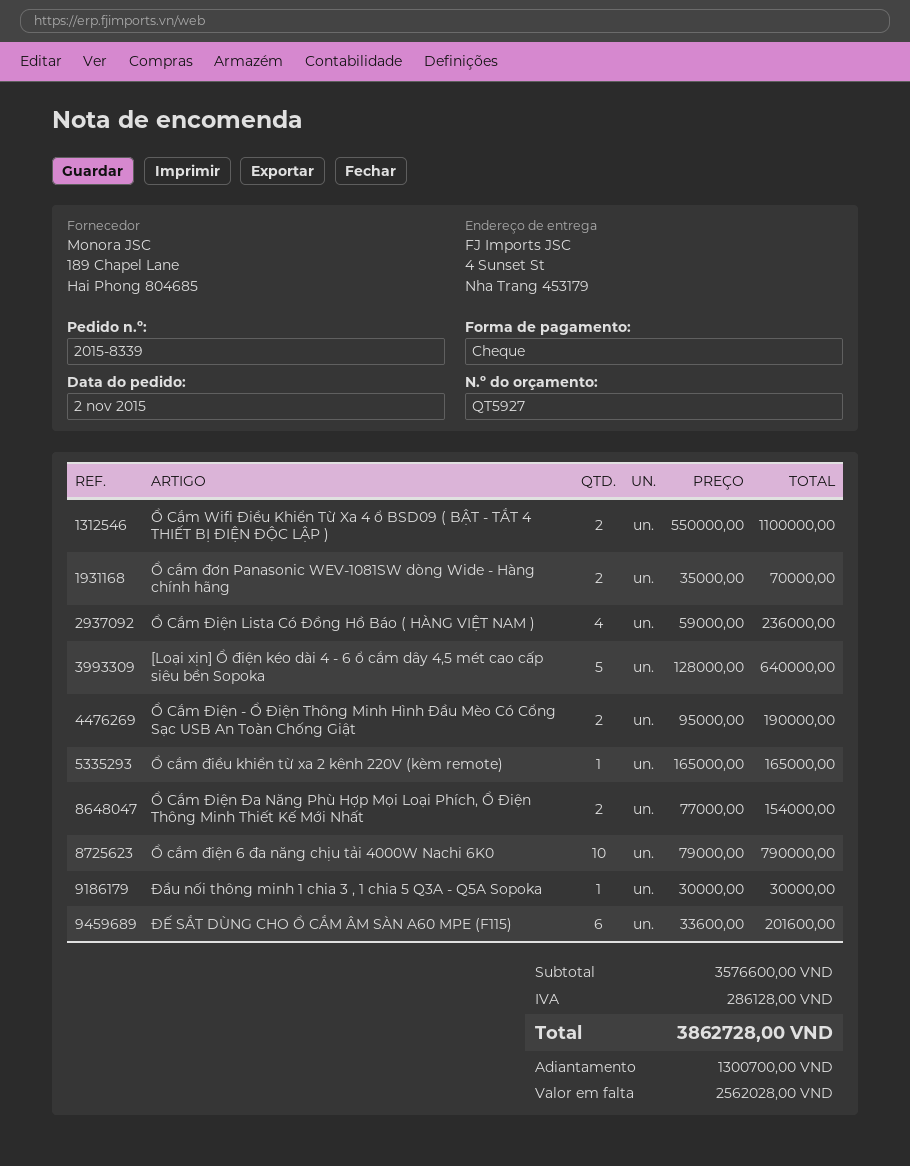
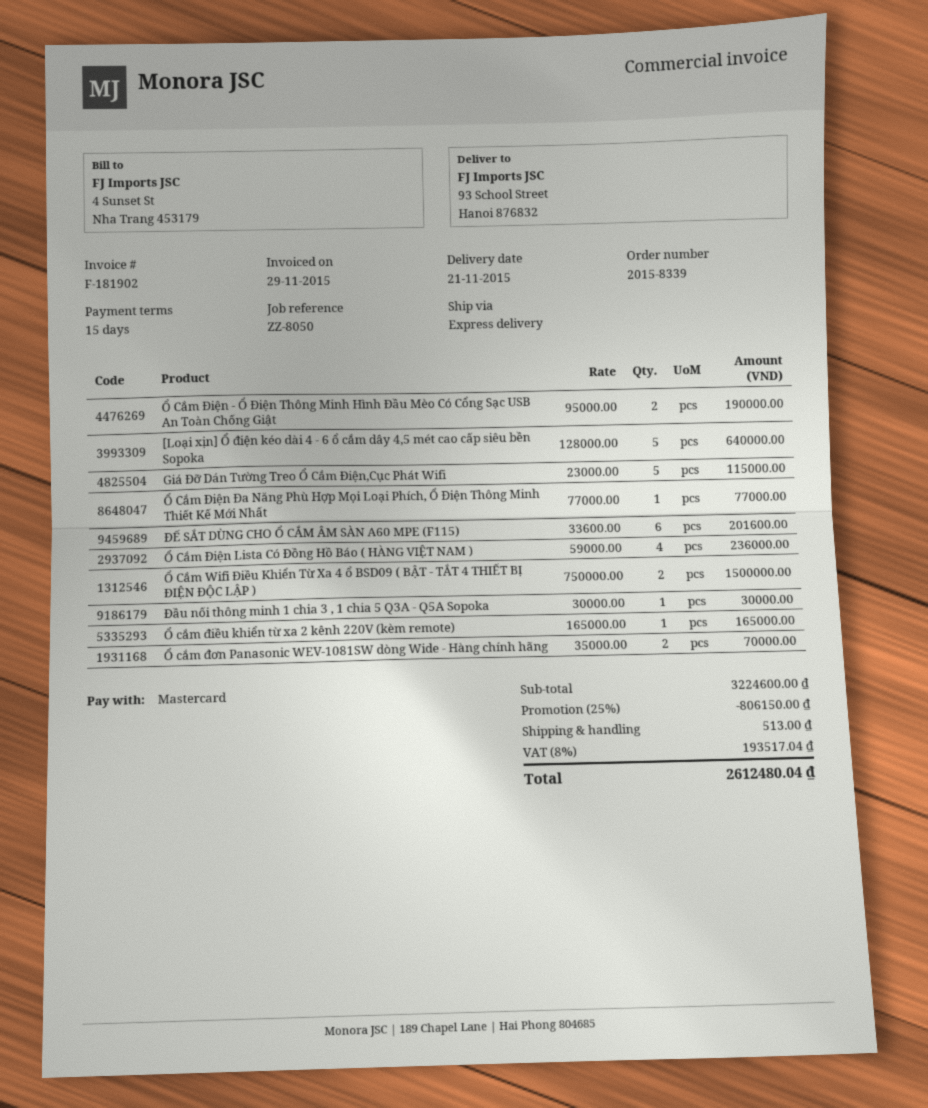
payment method: cheque -> Mastercard
ship to: 4 Sunset St, Nha Trang 453179 -> 93 School Street, Hanoi 876832
Ổ Cắm Wifi Điều Khiển Từ Xa 4 ổ BSD09 ( BẬT - TẮT 4 THIẾT BỊ ĐIỆN ĐỘC LẬP ): 2 x 550000.00 = 1100000.00 -> 2 x 750000.00 = 1500000.00
Ổ Cắm Điện Đa Năng Phù Hợp Mọi Loại Phích, Ổ Điện Thông Minh Thiết Kế Mới Nhất: 2 x 77000.00 = 154000.00 -> 1 x 77000.00 = 77000.00
Ổ cắm điện 6 đa năng chịu tải 4000W Nachi 6K0: 10 x 79000.00 = 790000.00 -> none
Giá Đỡ Dán Tường Treo Ổ Cắm Điện,Cục Phát Wifi: none -> 5 x 23000.00 = 115000.00
subtotal: 3576600.00 -> 3224600.00
discount: none -> 25% = 806150.00
shipping: none -> 513.00
tax: 286128.00 -> 193517.04
total: 3862728.00 -> 2612480.04

